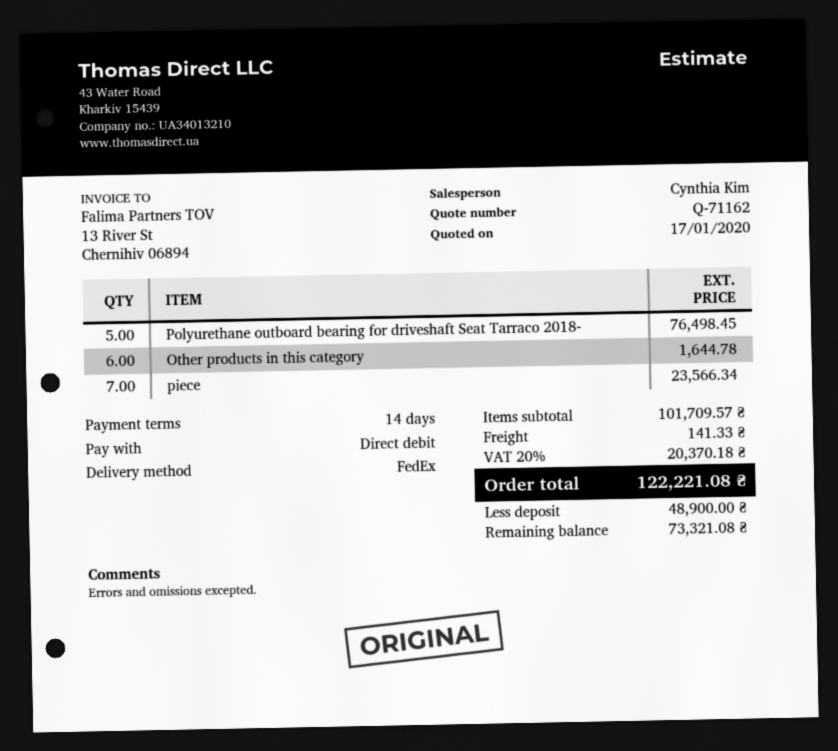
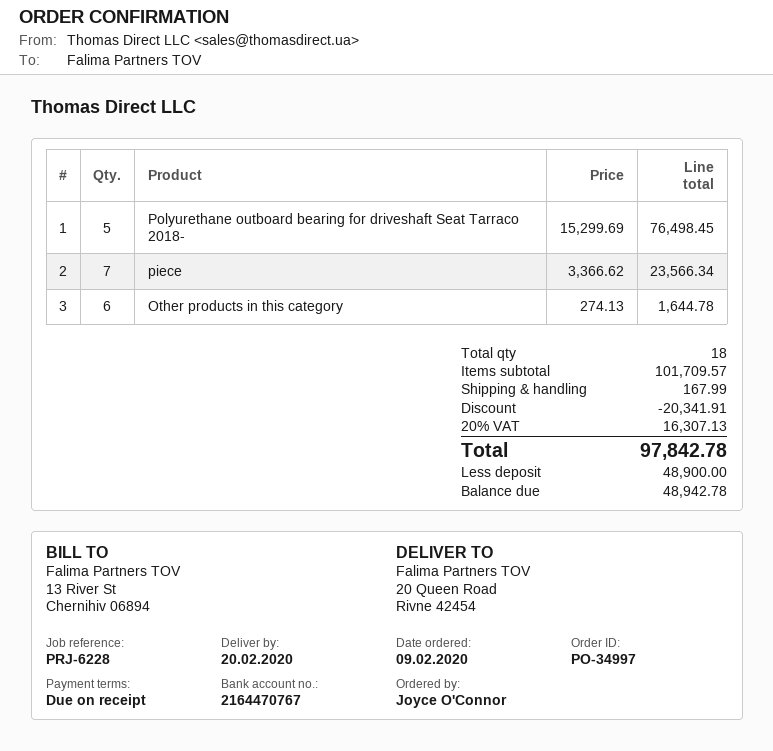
payment terms: 14 days -> on receipt
discount: none -> 20341.91
shipping: 141.33 -> 167.99
tax: 20% = 20370.18 -> 20% = 16307.13
total: 122221.08 -> 97842.78
balance: 73321.08 -> 48942.78

